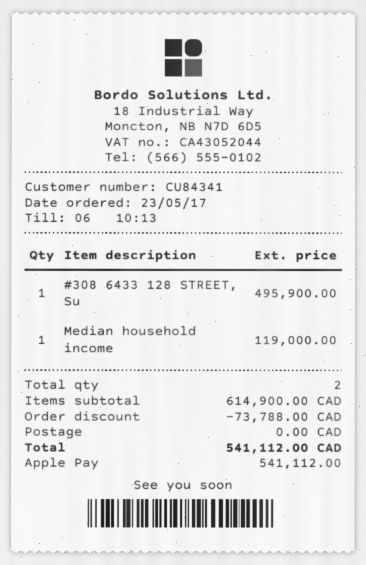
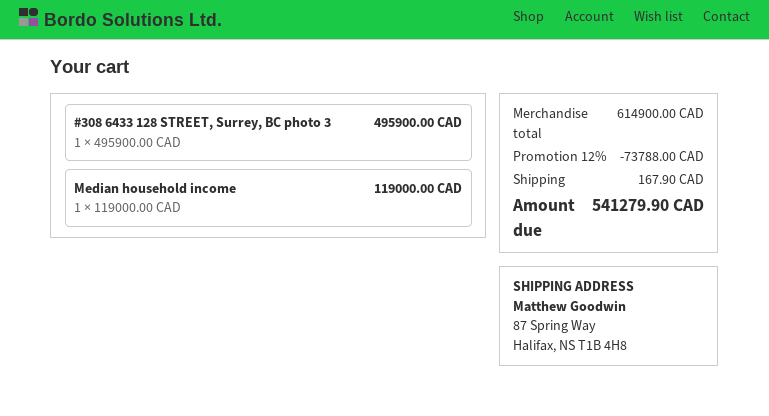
shipping: 0.00 -> 167.90
total: 541112.00 -> 541279.90

